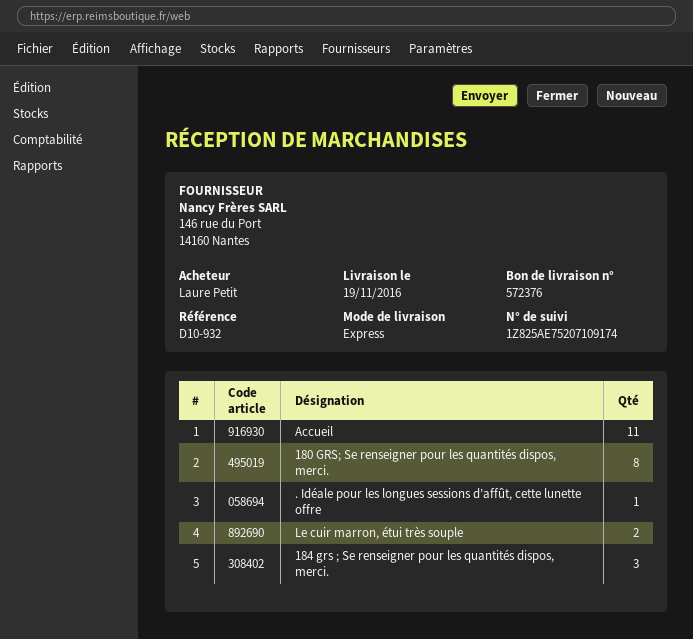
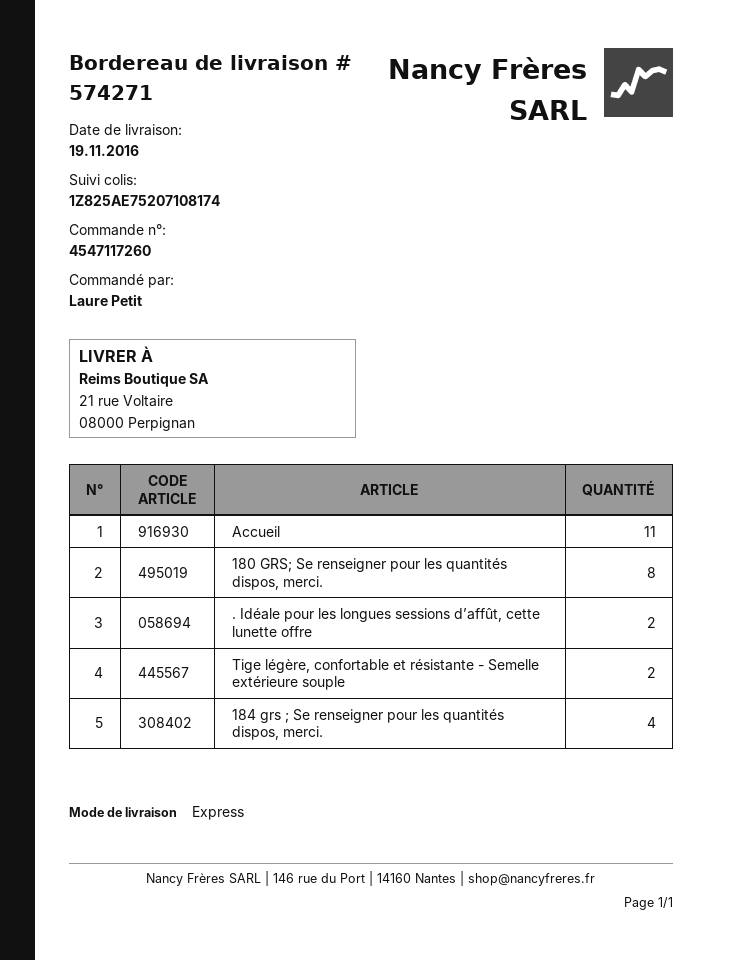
delivery note number: 572376 -> 574271
tracking number: 1Z825AE75207109174 -> 1Z825AE75207108174
. Idéale pour les longues sessions d’affût, cette lunette offre: 1 -> 2
Le cuir marron, étui très souple: 2 -> none
184 grs ; Se renseigner pour les quantités dispos, merci.: 3 -> 4
Tige légère, confortable et résistante - Semelle extérieure souple: none -> 2

